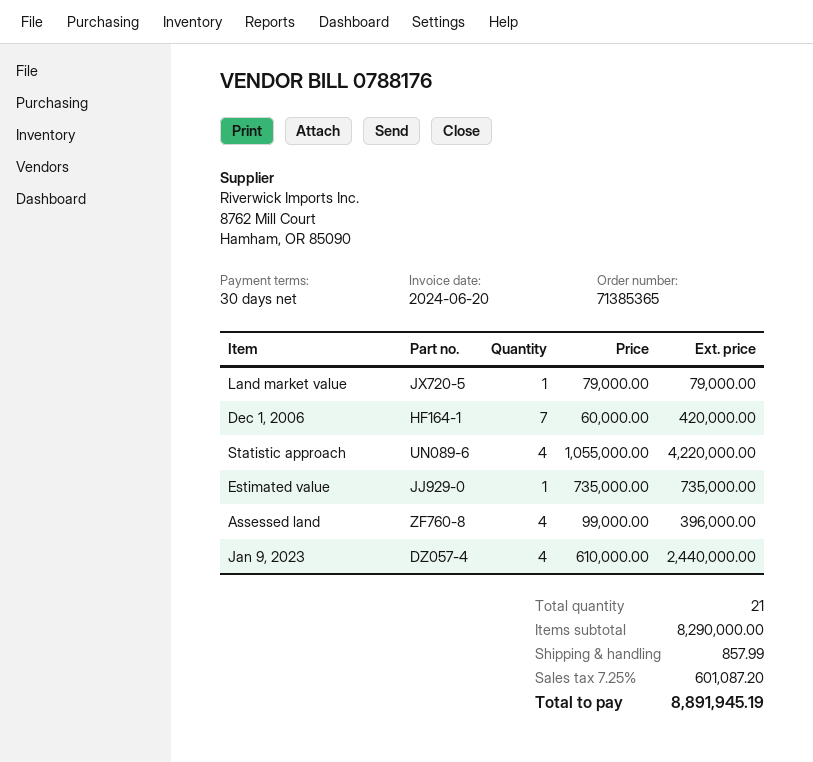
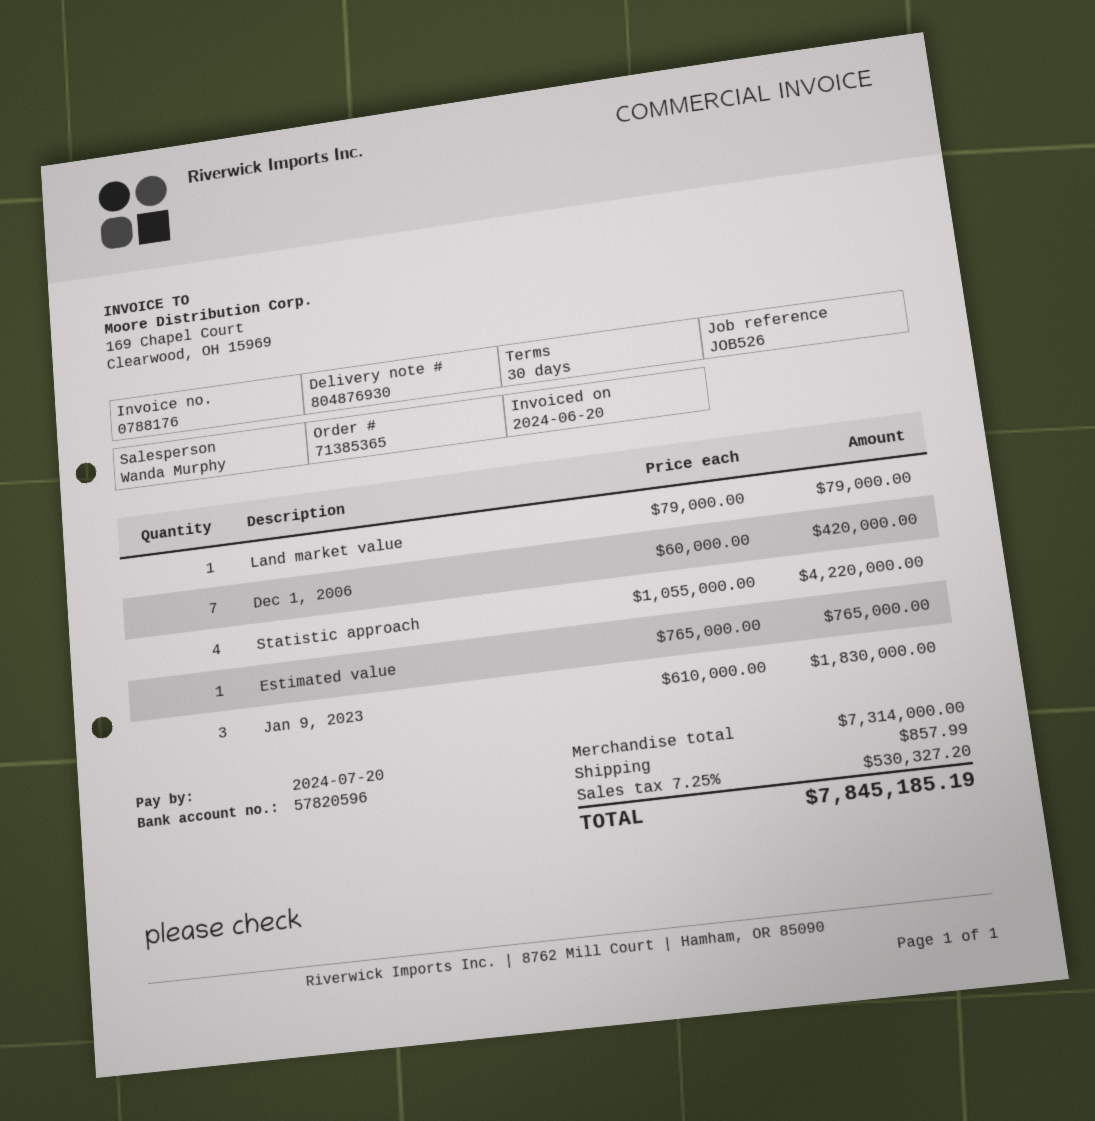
Estimated value: 1 x 735000.00 = 735000.00 -> 1 x 765000.00 = 765000.00
Assessed land: 4 x 99000.00 = 396000.00 -> none
Jan 9, 2023: 4 x 610000.00 = 2440000.00 -> 3 x 610000.00 = 1830000.00
subtotal: 8290000.00 -> 7314000.00
tax: 7.25% = 601087.20 -> 7.25% = 530327.20
total: 8891945.19 -> 7845185.19

